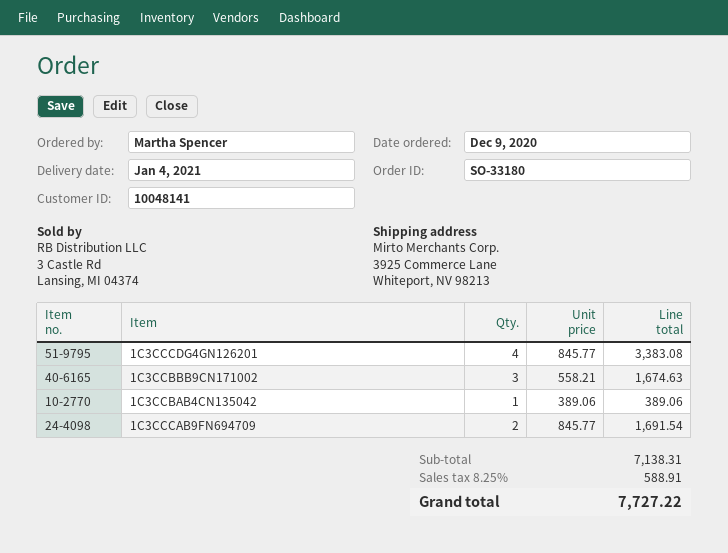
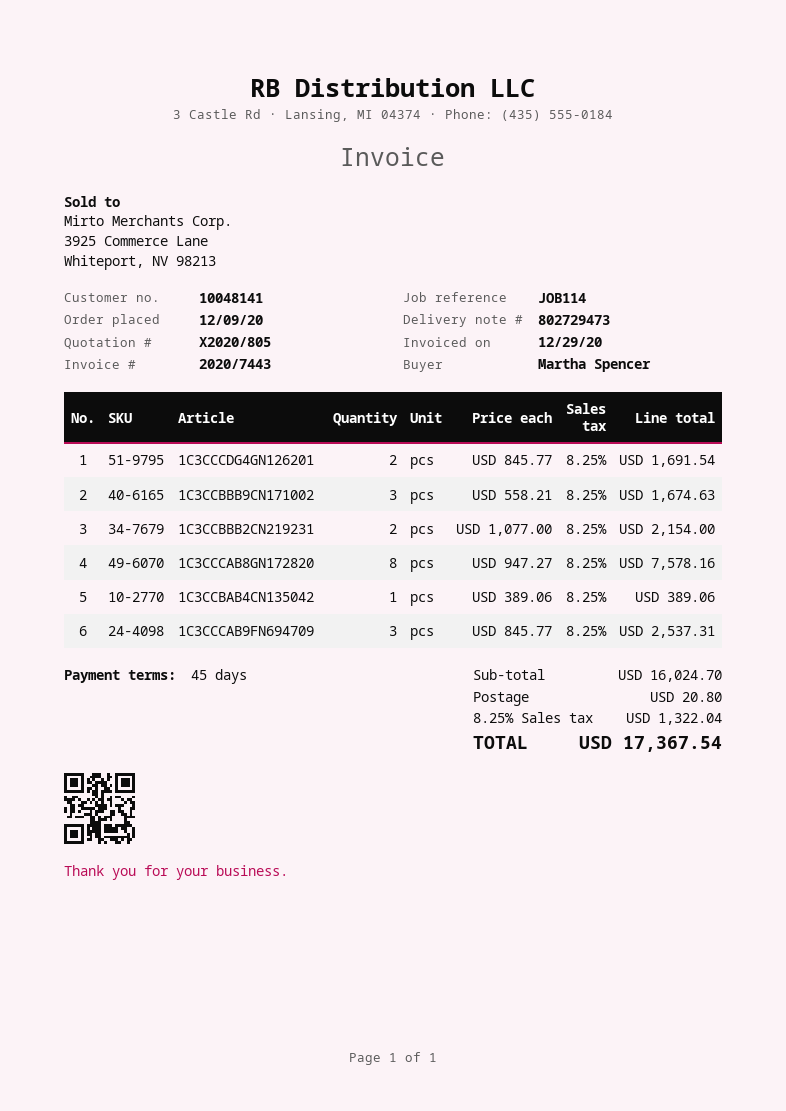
1C3CCCDG4GN126201: 4 x 845.77 = 3383.08 -> 2 x 845.77 = 1691.54
1C3CCCAB9FN694709: 2 x 845.77 = 1691.54 -> 3 x 845.77 = 2537.31
1C3CCBBB2CN219231: none -> 2 x 1077.00 = 2154.00
1C3CCCAB8GN172820: none -> 8 x 947.27 = 7578.16
subtotal: 7138.31 -> 16024.70
shipping: none -> 20.80
tax: 8.25% = 588.91 -> 8.25% = 1322.04
total: 7727.22 -> 17367.54

